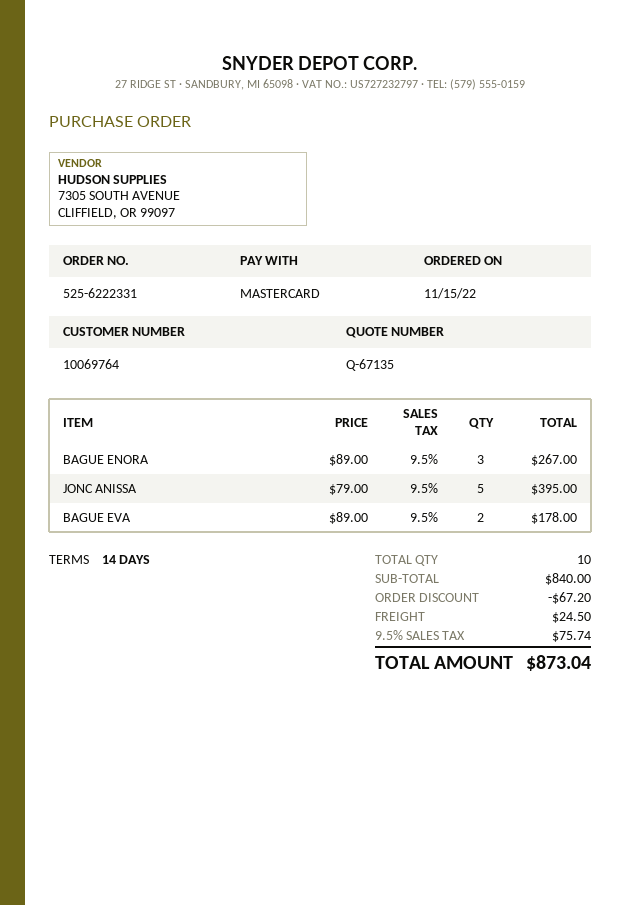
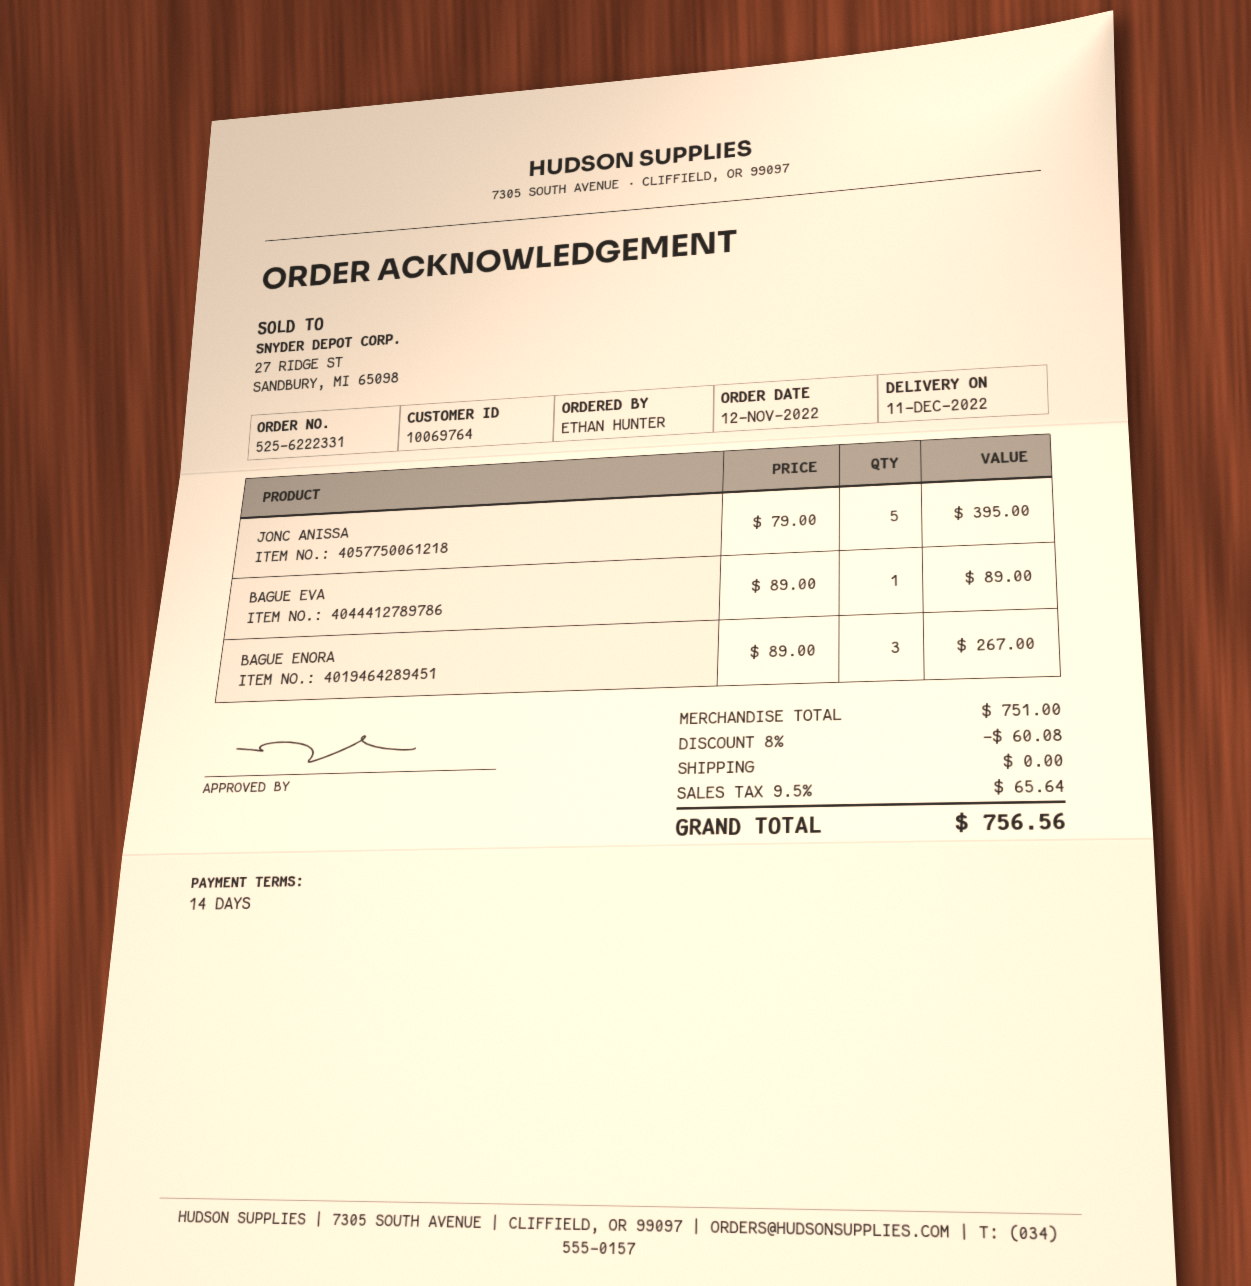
order date: 2022-11-15 -> 2022-11-12
BAGUE EVA: 2 x 89.00 = 178.00 -> 1 x 89.00 = 89.00
subtotal: 840.00 -> 751.00
discount: 67.20 -> 60.08
shipping: 24.50 -> 0.00
tax: 9.5% = 75.74 -> 9.5% = 65.64
total: 873.04 -> 756.56

